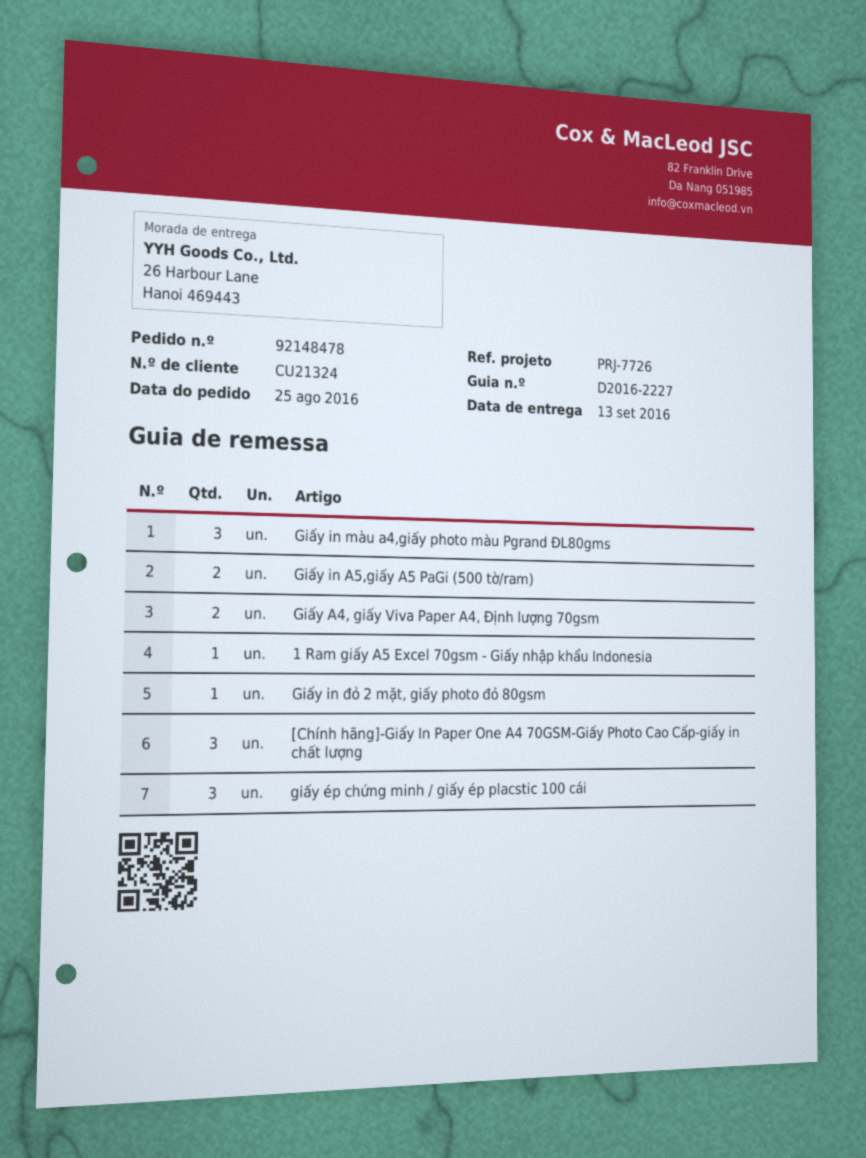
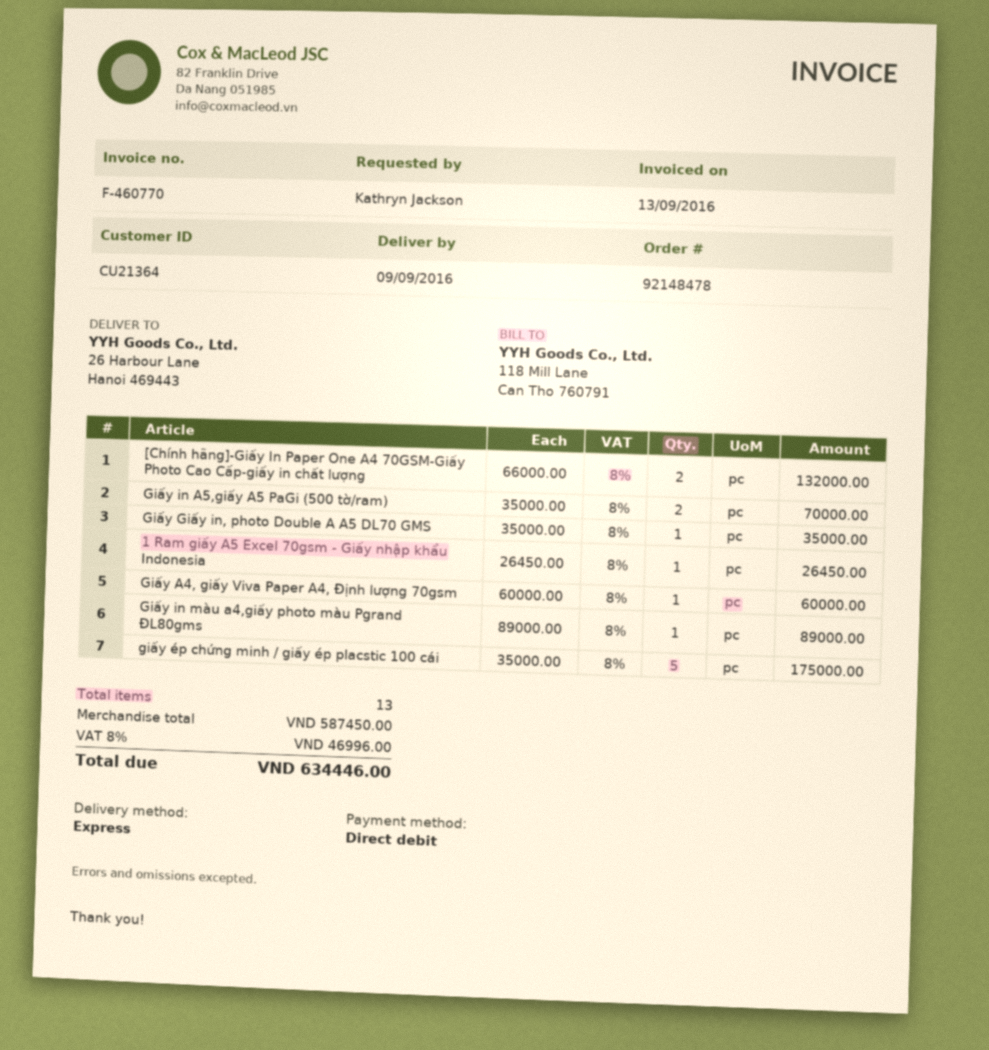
delivery date: 2016-09-13 -> 2016-09-09
customer number: CU21324 -> CU21364
Giấy in màu a4,giấy photo màu Pgrand ĐL80gms: 3 -> 1
Giấy A4, giấy Viva Paper A4, Định lượng 70gsm: 2 -> 1
Giấy in đỏ 2 mặt, giấy photo đỏ 80gsm: 1 -> none
[Chính hãng]-Giấy In Paper One A4 70GSM-Giấy Photo Cao Cấp-giấy in chất lượng: 3 -> 2
giấy ép chứng minh / giấy ép placstic 100 cái: 3 -> 5
Giấy Giấy in, photo Double A A5 DL70 GMS: none -> 1

